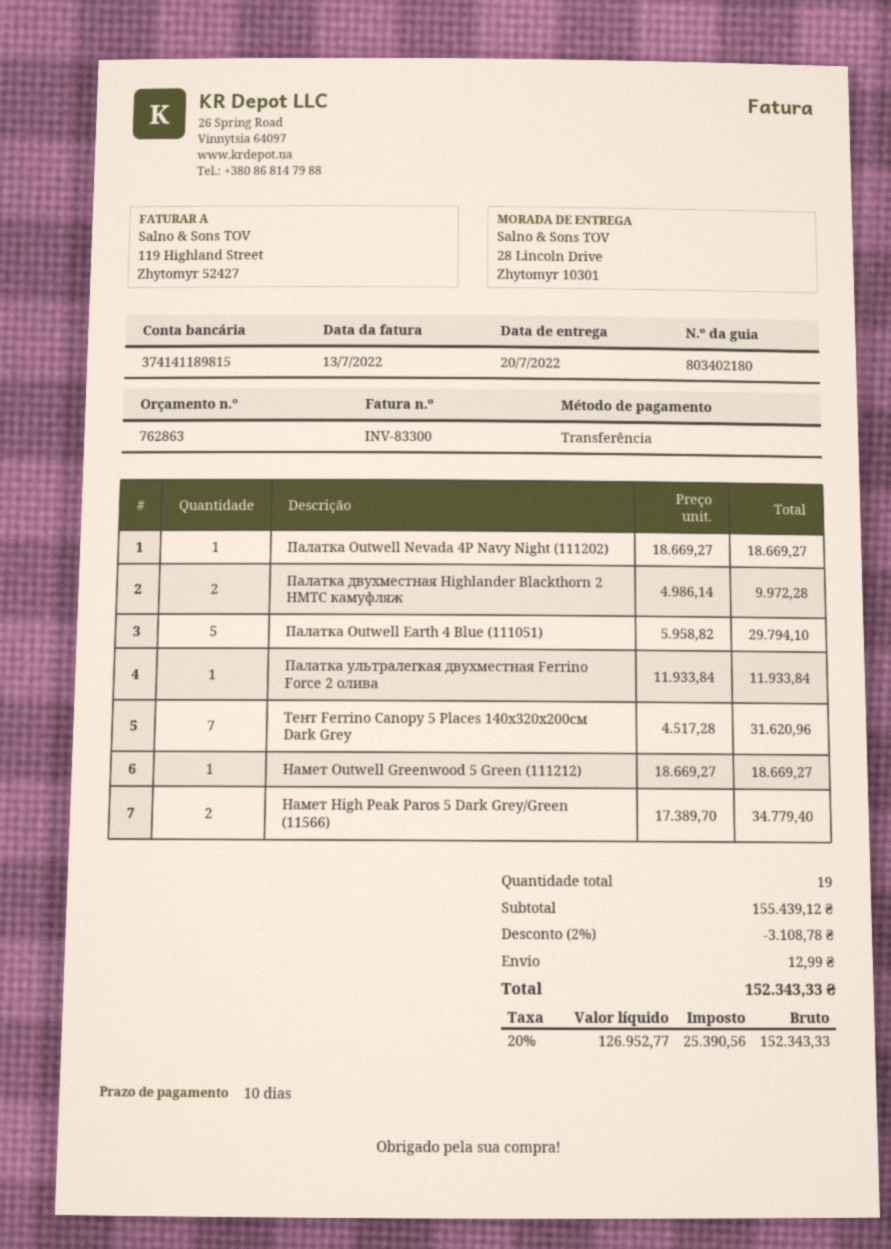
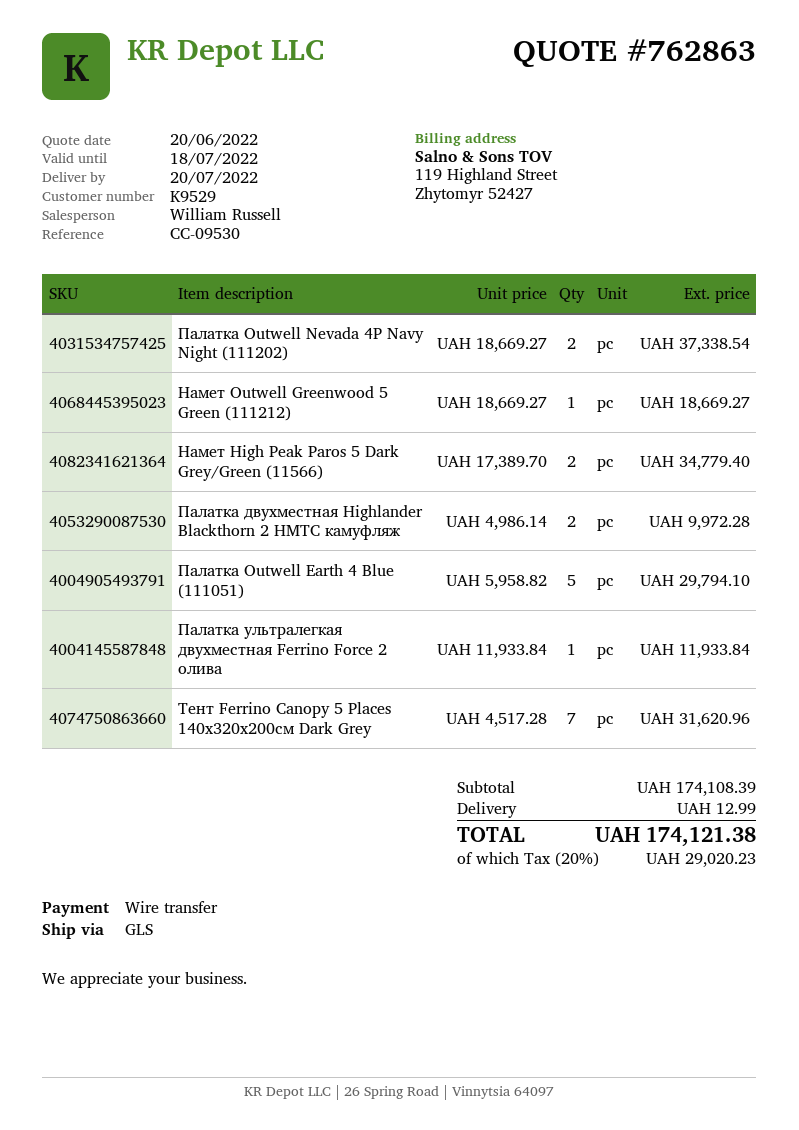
Палатка Outwell Nevada 4P Navy Night (111202): 1 x 18669.27 = 18669.27 -> 2 x 18669.27 = 37338.54
subtotal: 155439.12 -> 174108.39
discount: 2% = 3108.78 -> none
tax: 20% = 25390.56 -> 20% = 29020.23
total: 152343.33 -> 174121.38

